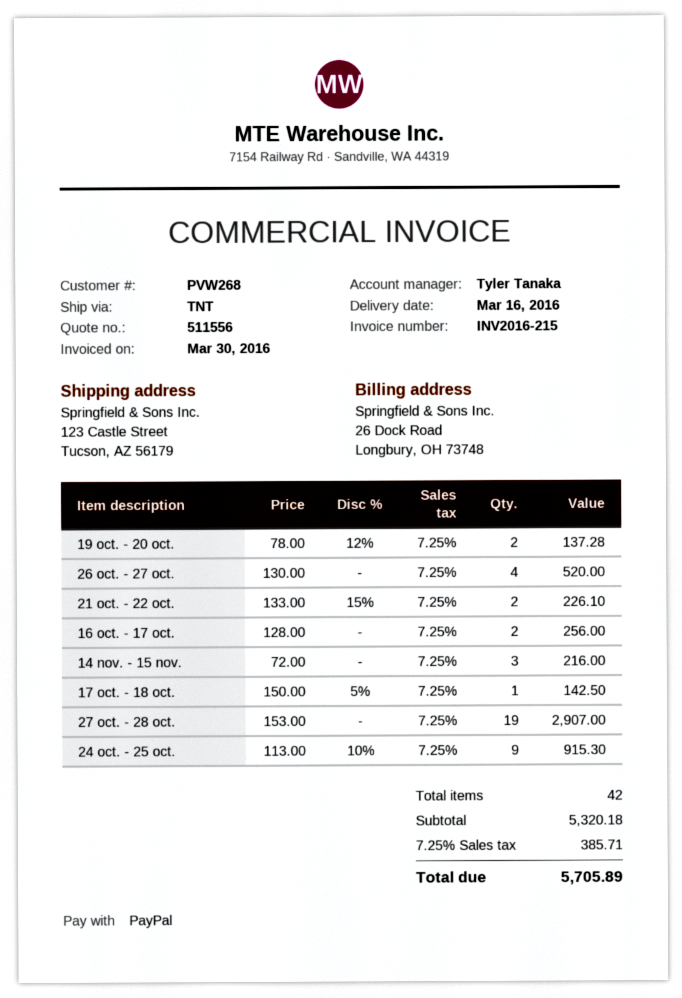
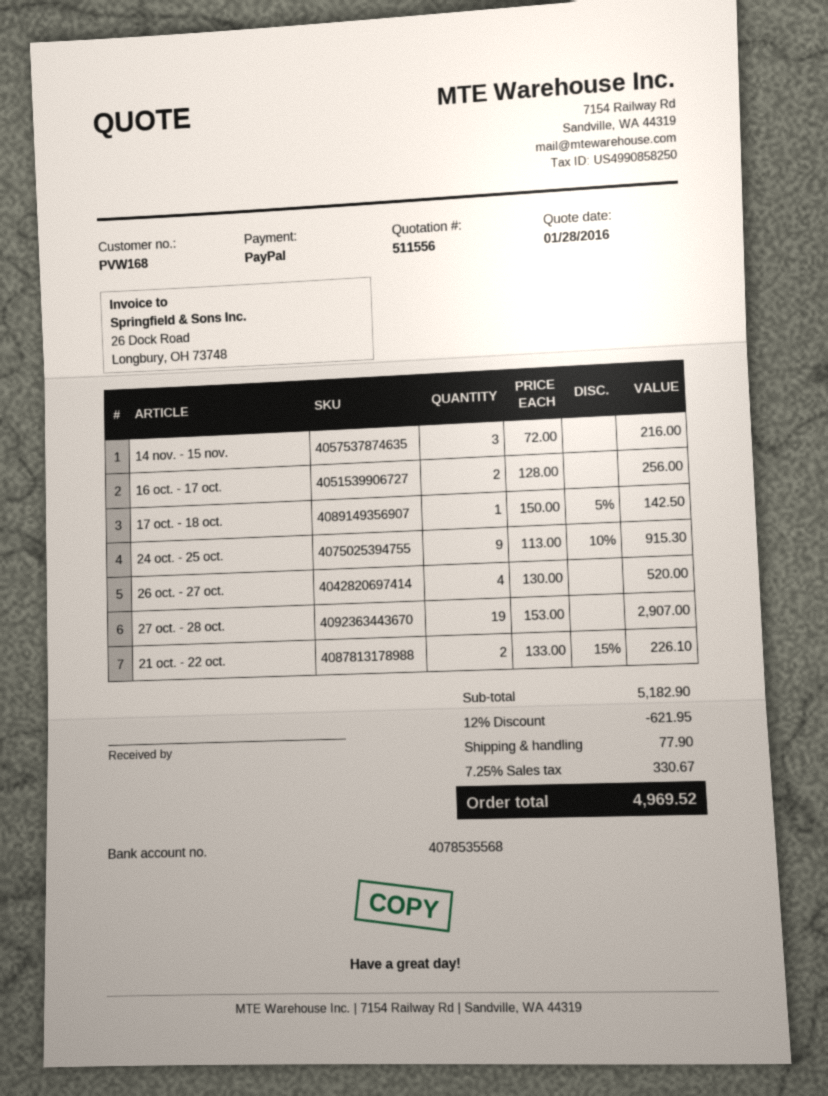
customer number: PVW268 -> PVW168
19 oct. - 20 oct.: 2 x 78.00 - 12% = 137.28 -> none
subtotal: 5320.18 -> 5182.90
discount: none -> 12% = 621.95
shipping: none -> 77.90
tax: 7.25% = 385.71 -> 7.25% = 330.67
total: 5705.89 -> 4969.52

